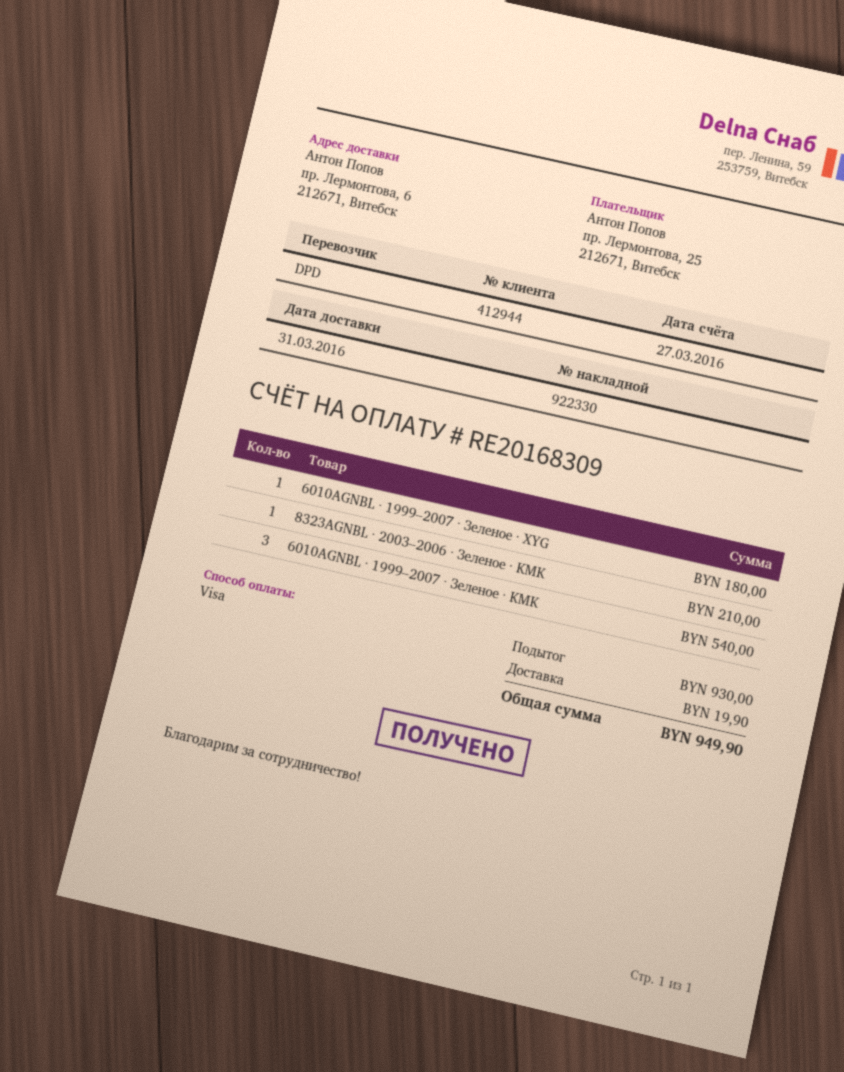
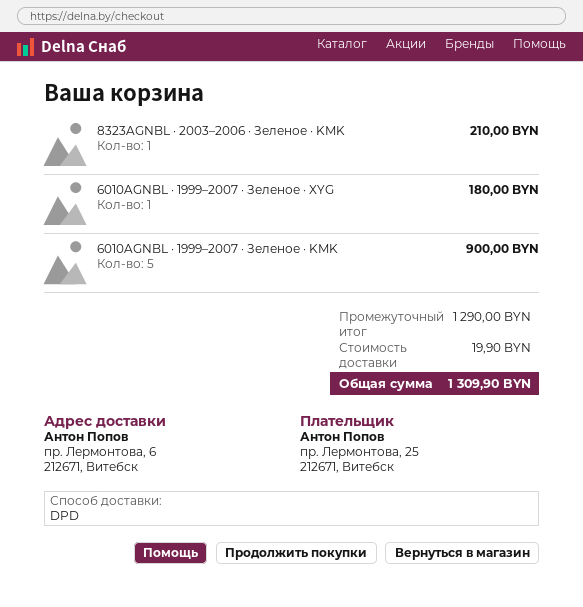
6010AGNBL · 1999–2007 · Зеленое · KMK: 3 for 540.00 -> 5 for 900.00
subtotal: 930.00 -> 1290.00
total: 949.90 -> 1309.90

